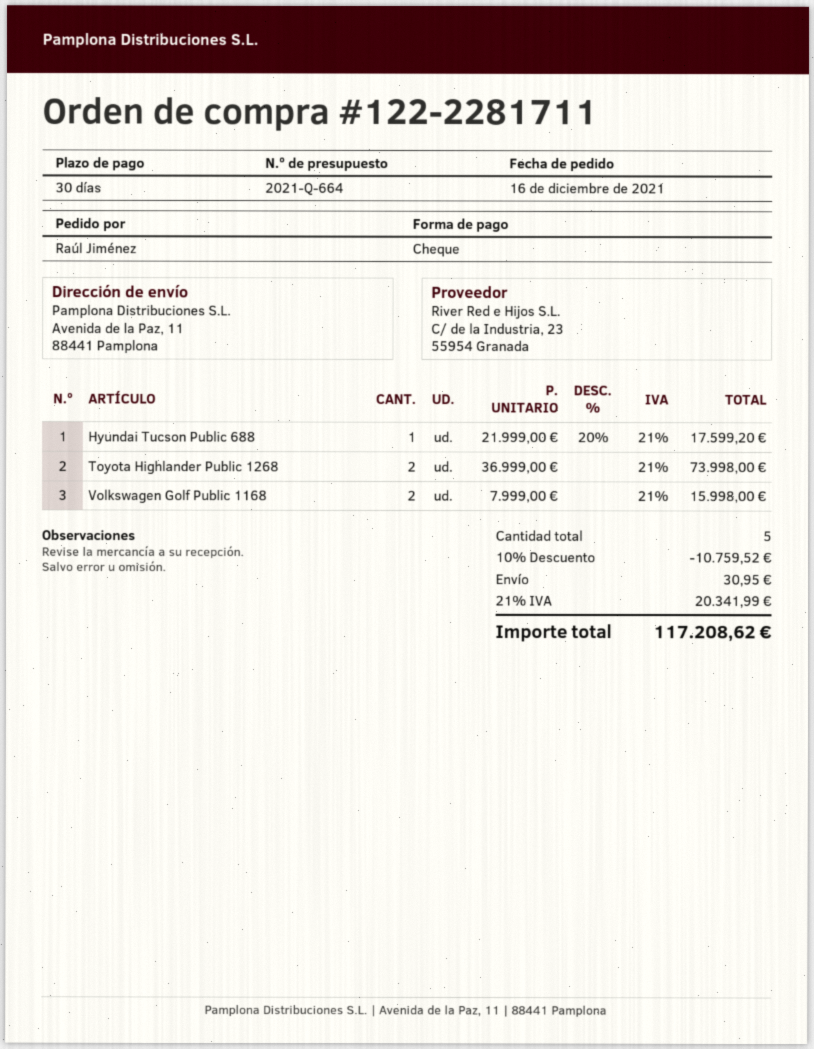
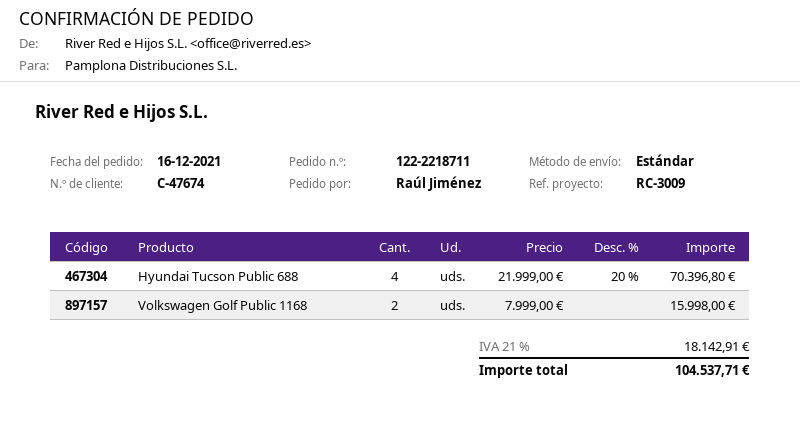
order number: 122-2281711 -> 122-2218711
Hyundai Tucson Public 688: 1 x 21999.00 - 20% = 17599.20 -> 4 x 21999.00 - 20% = 70396.80
Toyota Highlander Public 1268: 2 x 36999.00 = 73998.00 -> none
discount: 10% = 10759.52 -> none
shipping: 30.95 -> none
tax: 21% = 20341.99 -> 21% = 18142.91
total: 117208.62 -> 104537.71

